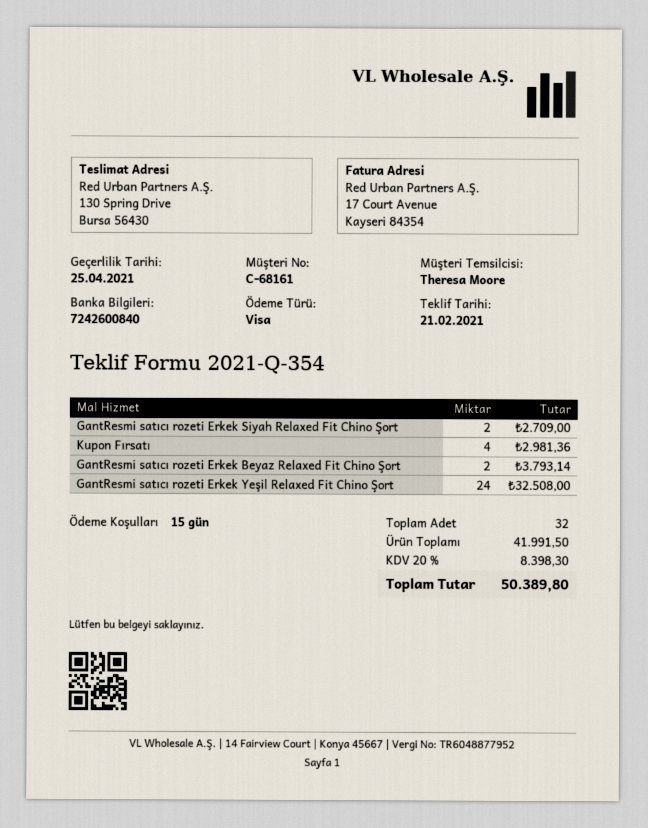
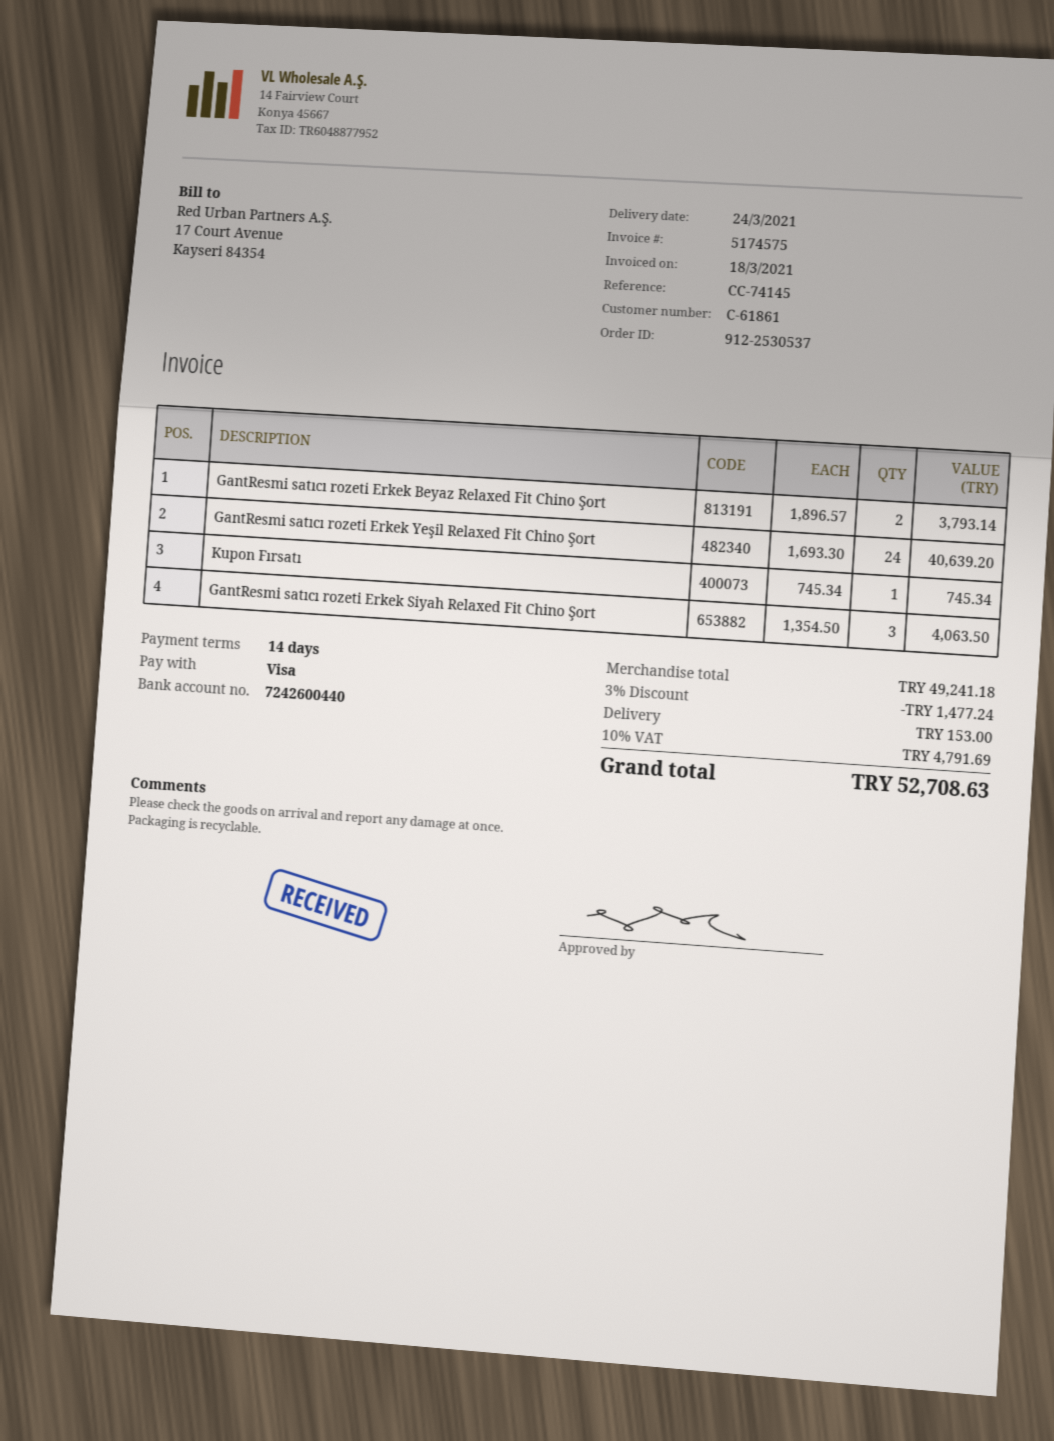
payment terms: 15 days -> 14 days
customer number: C-68161 -> C-61861
bank account: 7242600840 -> 7242600440
GantResmi satıcı rozeti Erkek Siyah Relaxed Fit Chino Şort: 2 for 2709.00 -> 3 for 4063.50
Kupon Fırsatı: 4 for 2981.36 -> 1 for 745.34
GantResmi satıcı rozeti Erkek Yeşil Relaxed Fit Chino Şort: 24 for 32508.00 -> 24 for 40639.20
subtotal: 41991.50 -> 49241.18
discount: none -> 3% = 1477.24
shipping: none -> 153.00
tax: 20% = 8398.30 -> 10% = 4791.69
total: 50389.80 -> 52708.63

